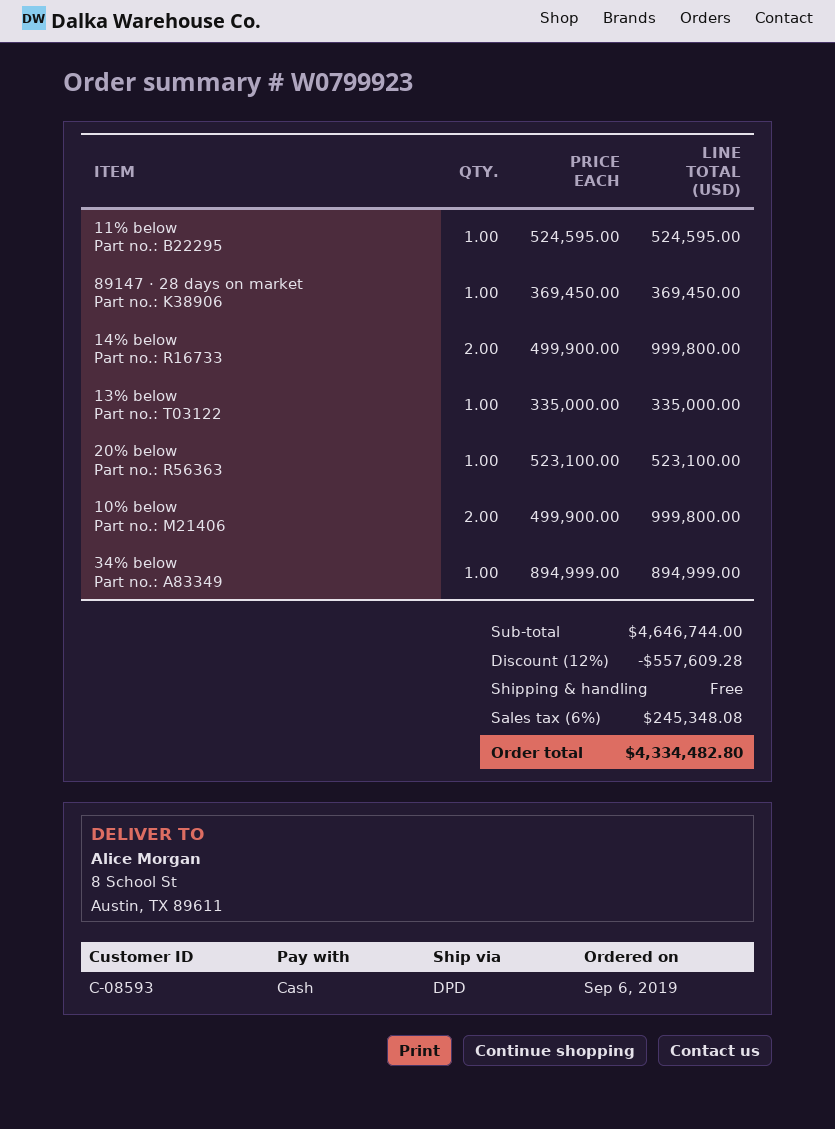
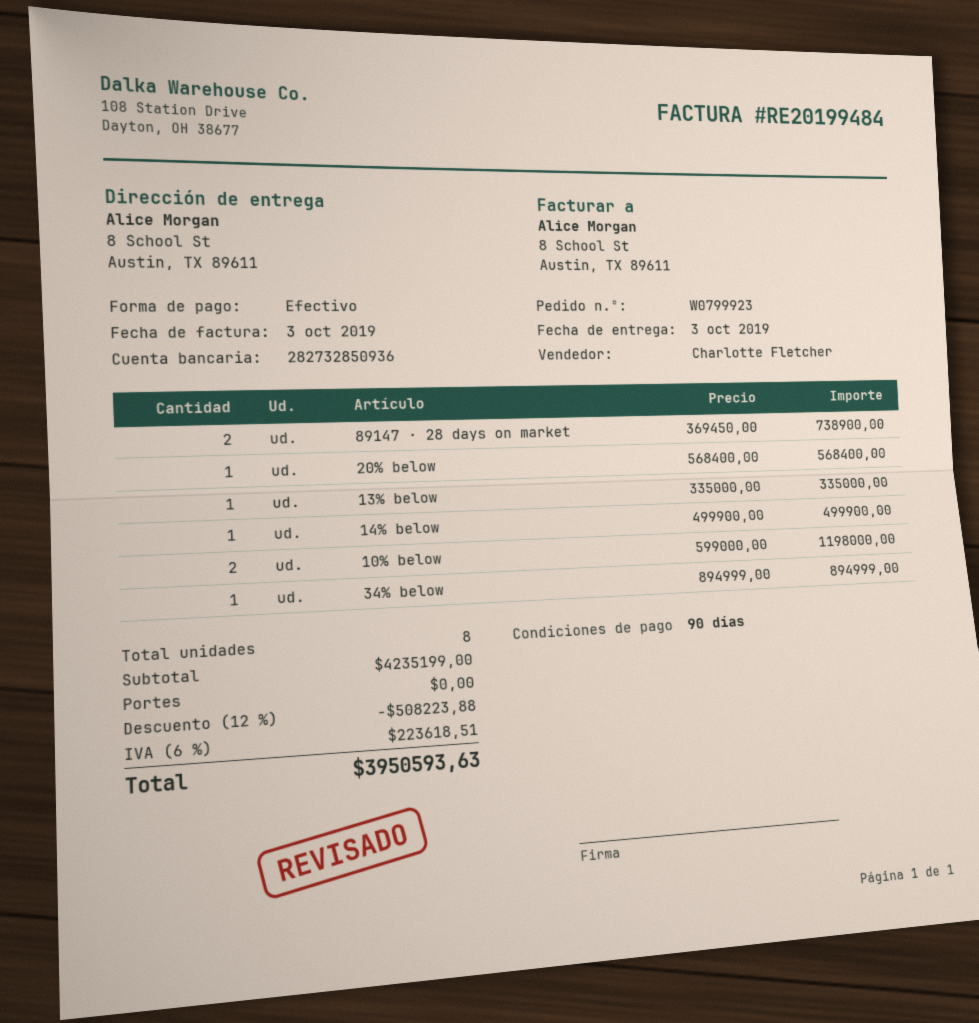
11% below: 1 x 524595.00 = 524595.00 -> none
89147 · 28 days on market: 1 x 369450.00 = 369450.00 -> 2 x 369450.00 = 738900.00
14% below: 2 x 499900.00 = 999800.00 -> 1 x 499900.00 = 499900.00
20% below: 1 x 523100.00 = 523100.00 -> 1 x 568400.00 = 568400.00
10% below: 2 x 499900.00 = 999800.00 -> 2 x 599000.00 = 1198000.00
subtotal: 4646744.00 -> 4235199.00
discount: 12% = 557609.28 -> 12% = 508223.88
tax: 6% = 245348.08 -> 6% = 223618.51
total: 4334482.80 -> 3950593.63

